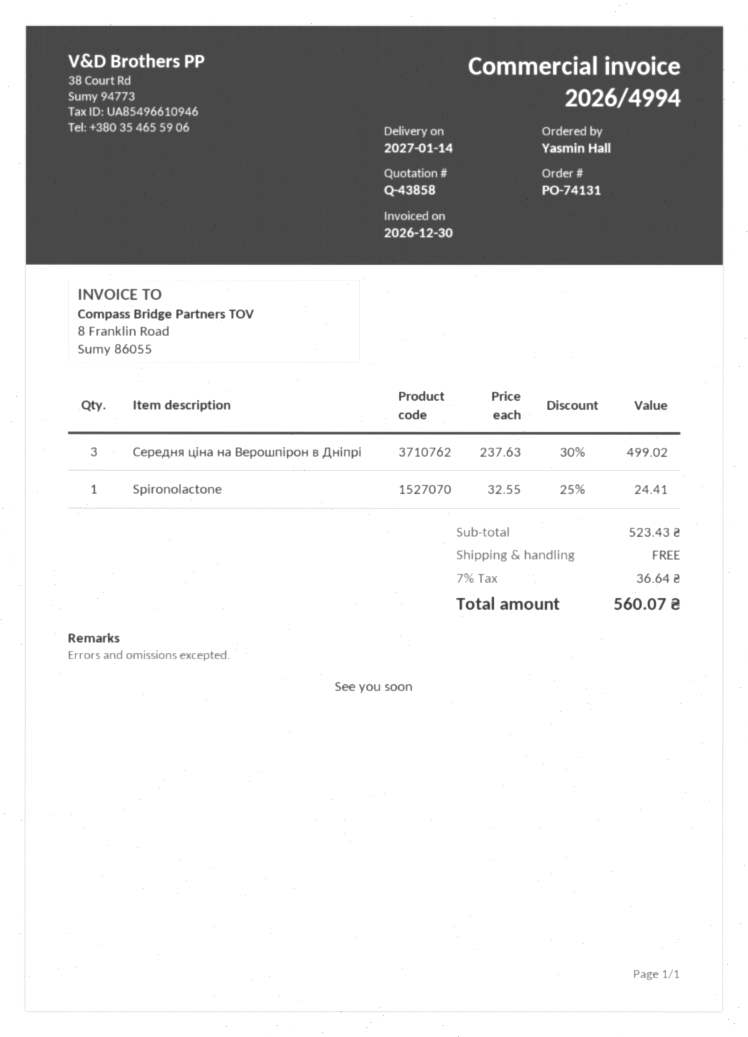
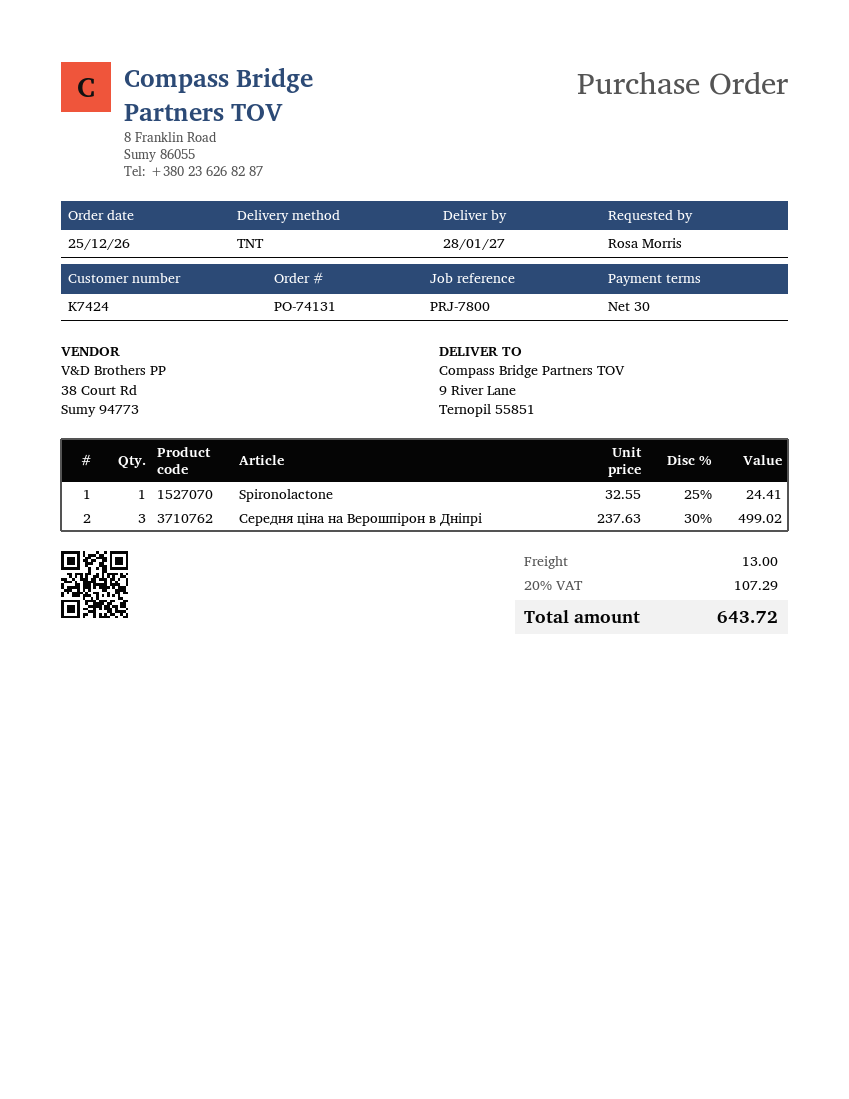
delivery date: 2027-01-14 -> 2027-01-28
ordered by: Yasmin Hall -> Rosa Morris
shipping: 0.00 -> 13.00
tax: 7% = 36.64 -> 20% = 107.29
total: 560.07 -> 643.72

